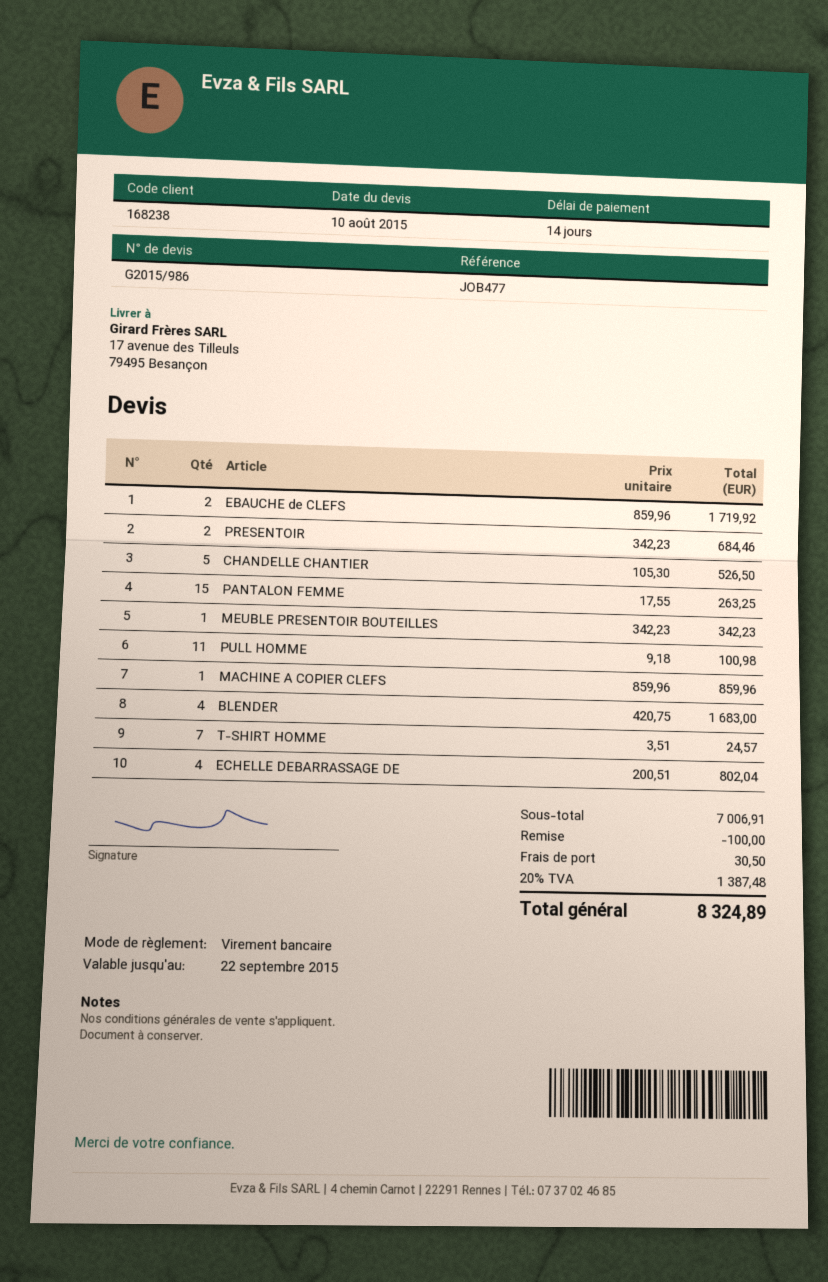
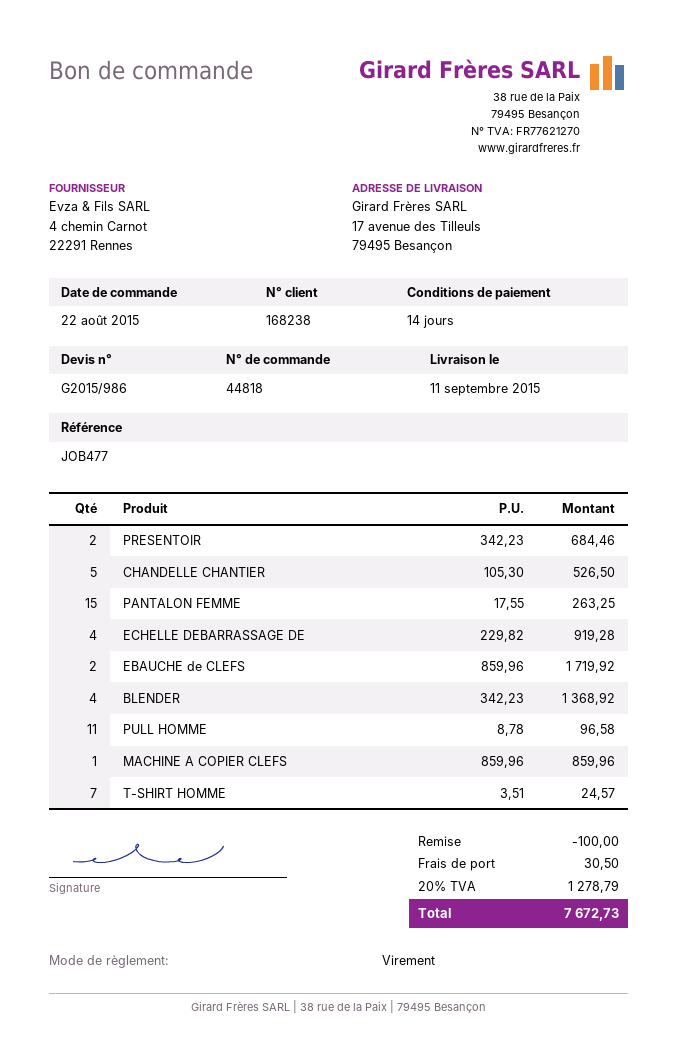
MEUBLE PRESENTOIR BOUTEILLES: 1 x 342.23 = 342.23 -> none
PULL HOMME: 11 x 9.18 = 100.98 -> 11 x 8.78 = 96.58
BLENDER: 4 x 420.75 = 1683.00 -> 4 x 342.23 = 1368.92
ECHELLE DEBARRASSAGE DE: 4 x 200.51 = 802.04 -> 4 x 229.82 = 919.28
tax: 20% = 1387.48 -> 20% = 1278.79
total: 8324.89 -> 7672.73

